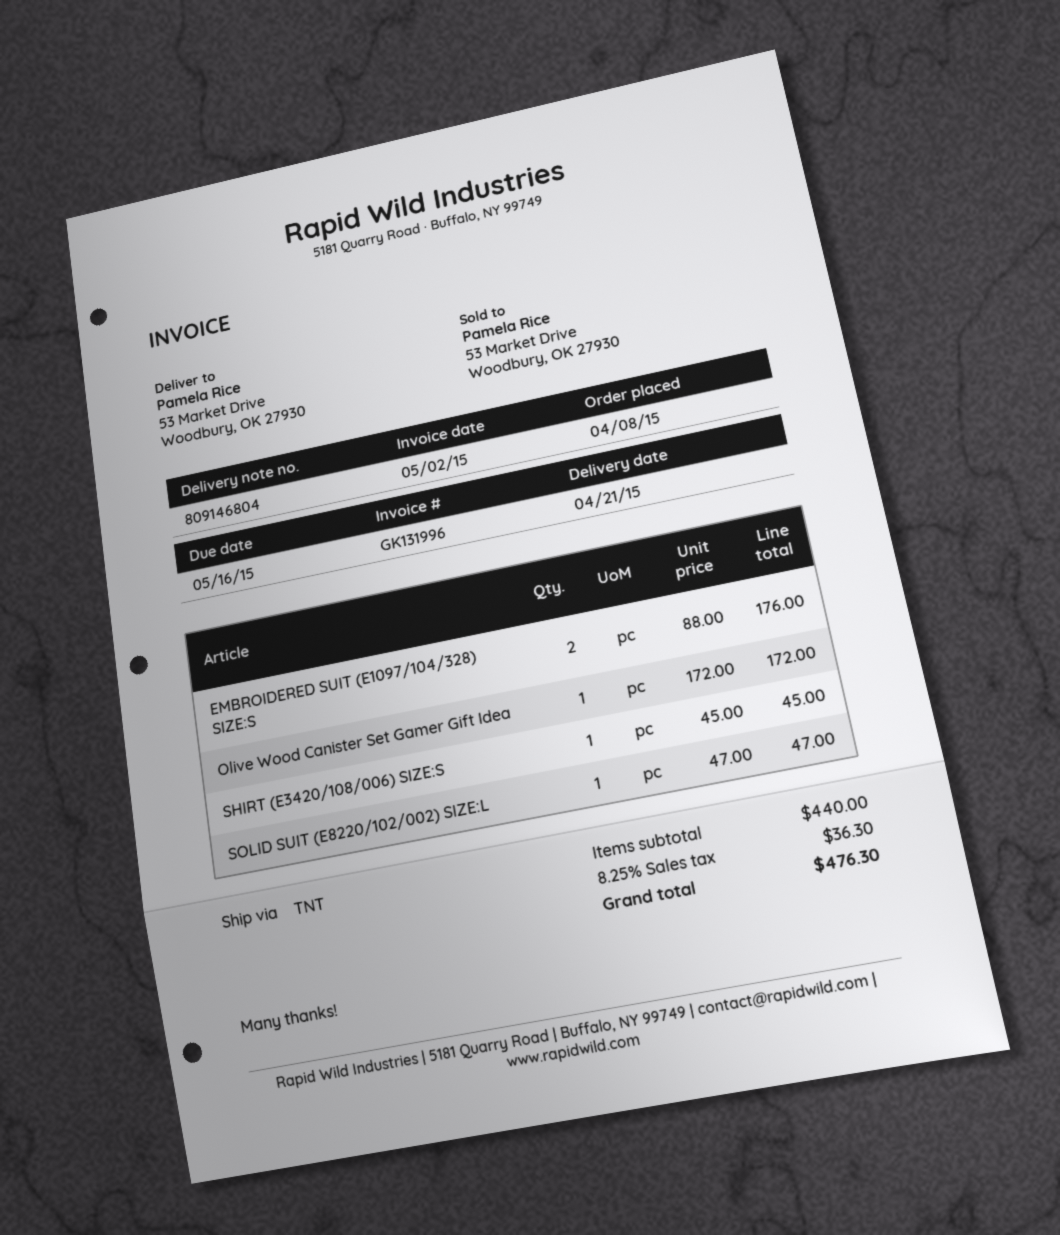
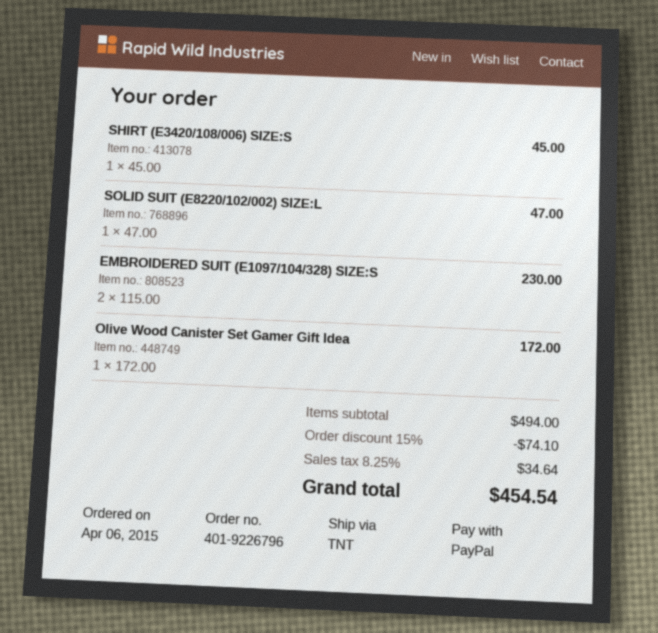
order date: 2015-04-08 -> 2015-04-06
EMBROIDERED SUIT (E1097/104/328) SIZE:S: 2 x 88.00 = 176.00 -> 2 x 115.00 = 230.00
subtotal: 440.00 -> 494.00
discount: none -> 15% = 74.10
tax: 8.25% = 36.30 -> 8.25% = 34.64
total: 476.30 -> 454.54

